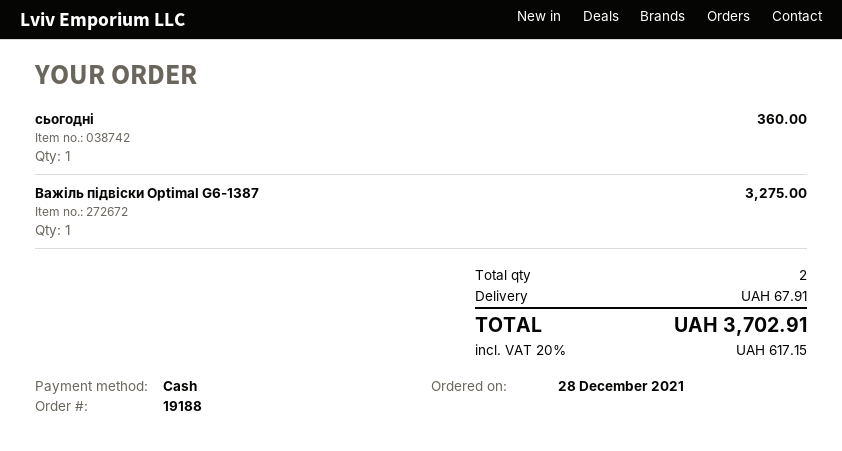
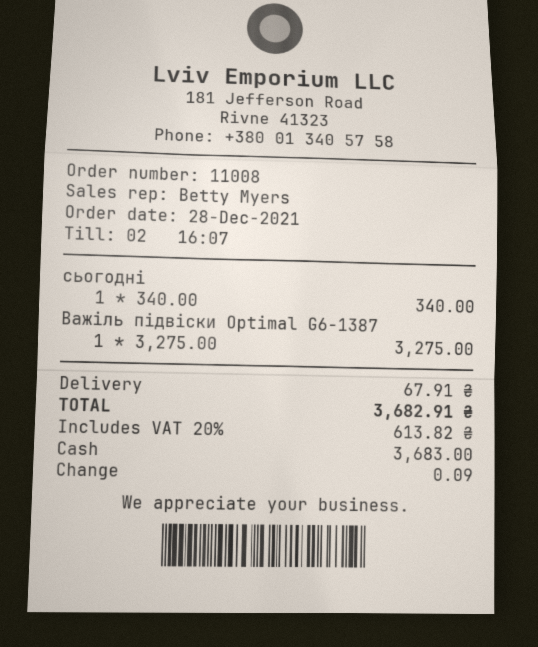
order number: 19188 -> 11008
сьогодні: 1 for 360.00 -> 1 for 340.00
tax: 20% = 617.15 -> 20% = 613.82
total: 3702.91 -> 3682.91

